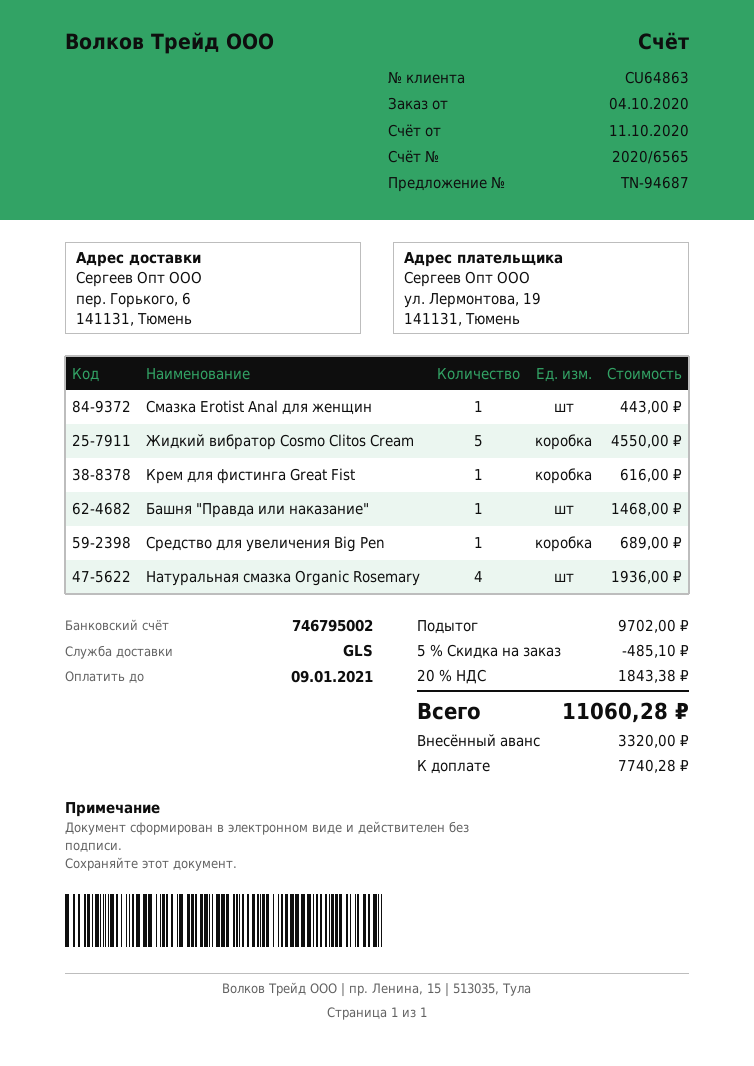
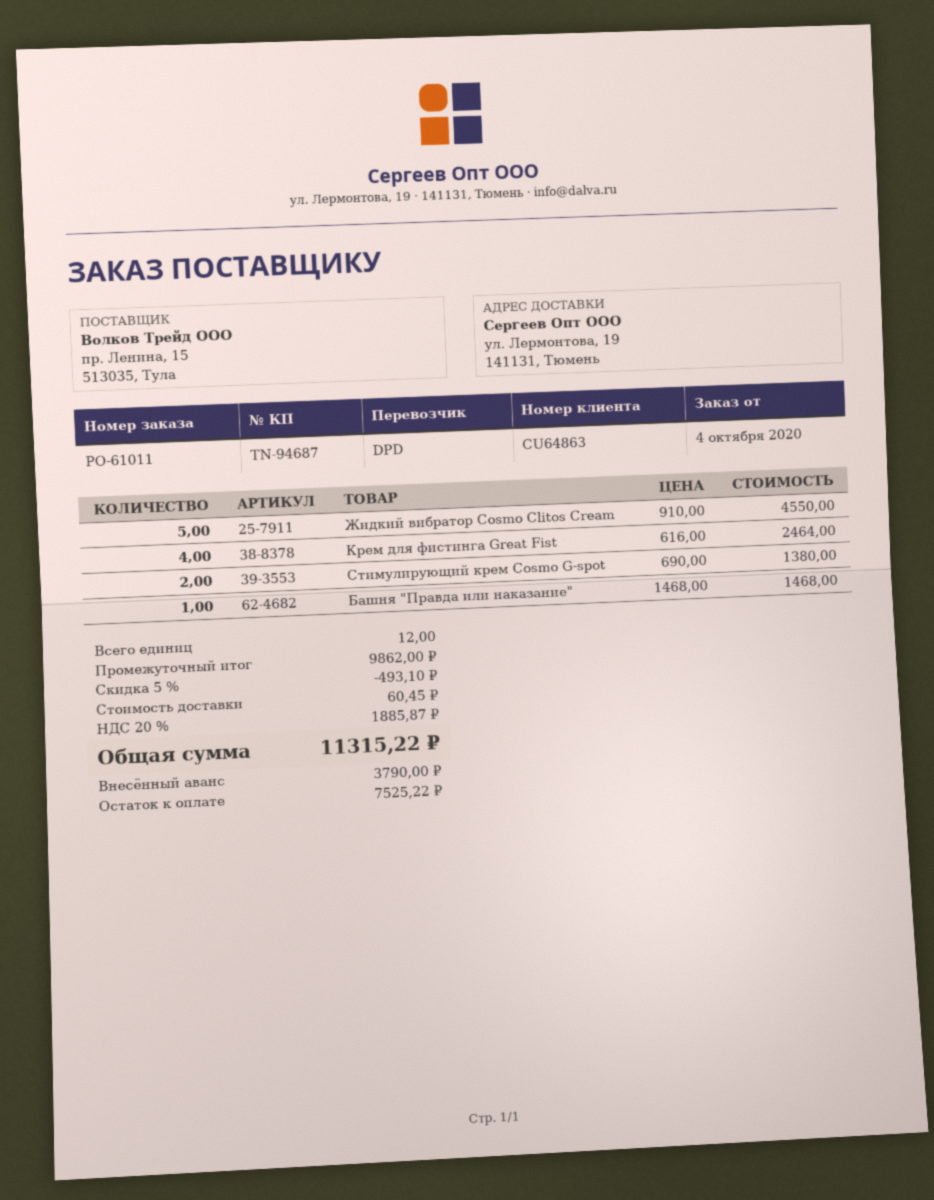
shipping method: GLS -> DPD
ship to: пер. Горького, 6, 141131, Тюмень -> ул. Лермонтова, 19, 141131, Тюмень
Смазка Erotist Anal для женщин: 1 for 443.00 -> none
Крем для фистинга Great Fist: 1 for 616.00 -> 4 for 2464.00
Средство для увеличения Big Pen: 1 for 689.00 -> none
Натуральная смазка Organic Rosemary: 4 for 1936.00 -> none
Стимулирующий крем Cosmo G-spot: none -> 2 for 1380.00
subtotal: 9702.00 -> 9862.00
discount: 5% = 485.10 -> 5% = 493.10
shipping: none -> 60.45
tax: 20% = 1843.38 -> 20% = 1885.87
total: 11060.28 -> 11315.22
deposit: 3320.00 -> 3790.00
balance: 7740.28 -> 7525.22

